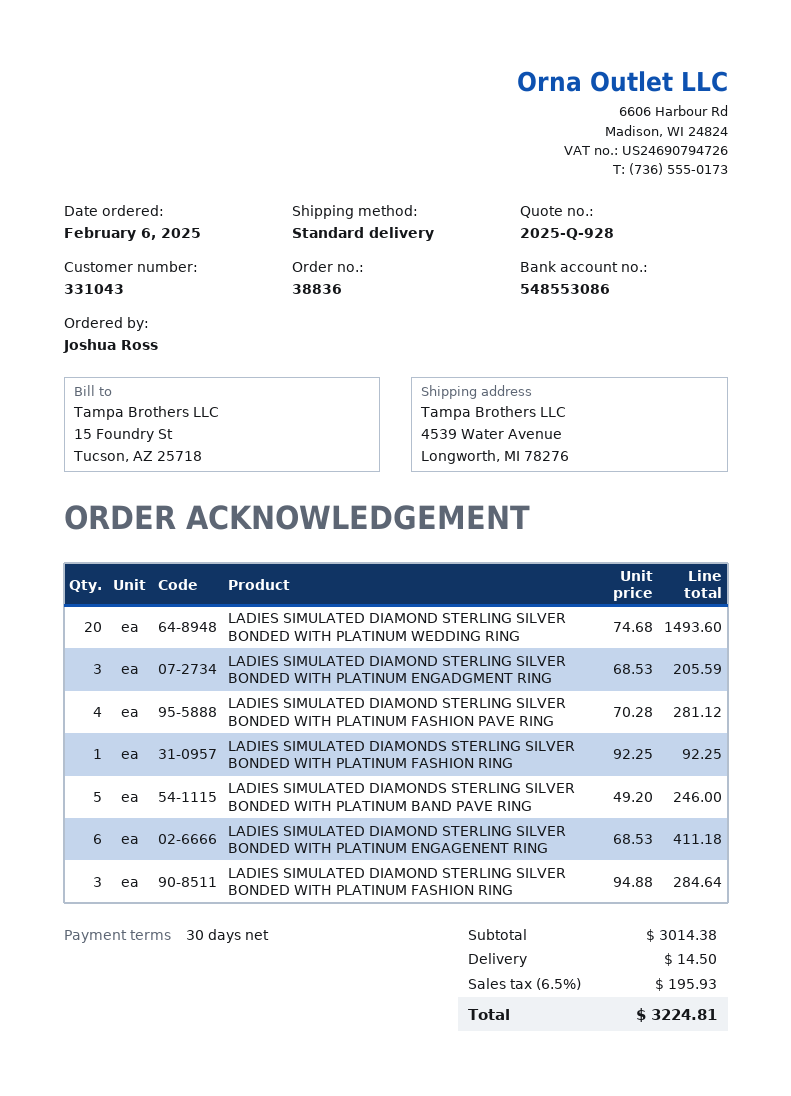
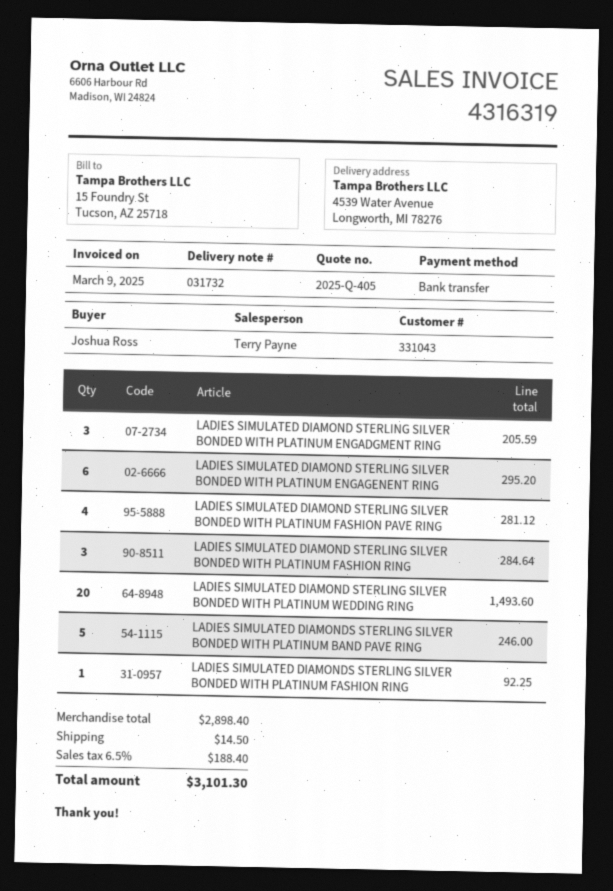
quote number: 2025-Q-928 -> 2025-Q-405
LADIES SIMULATED DIAMOND STERLING SILVER BONDED WITH PLATINUM ENGAGENENT RING: 6 for 411.18 -> 6 for 295.20
subtotal: 3014.38 -> 2898.40
tax: 6.5% = 195.93 -> 6.5% = 188.40
total: 3224.81 -> 3101.30

